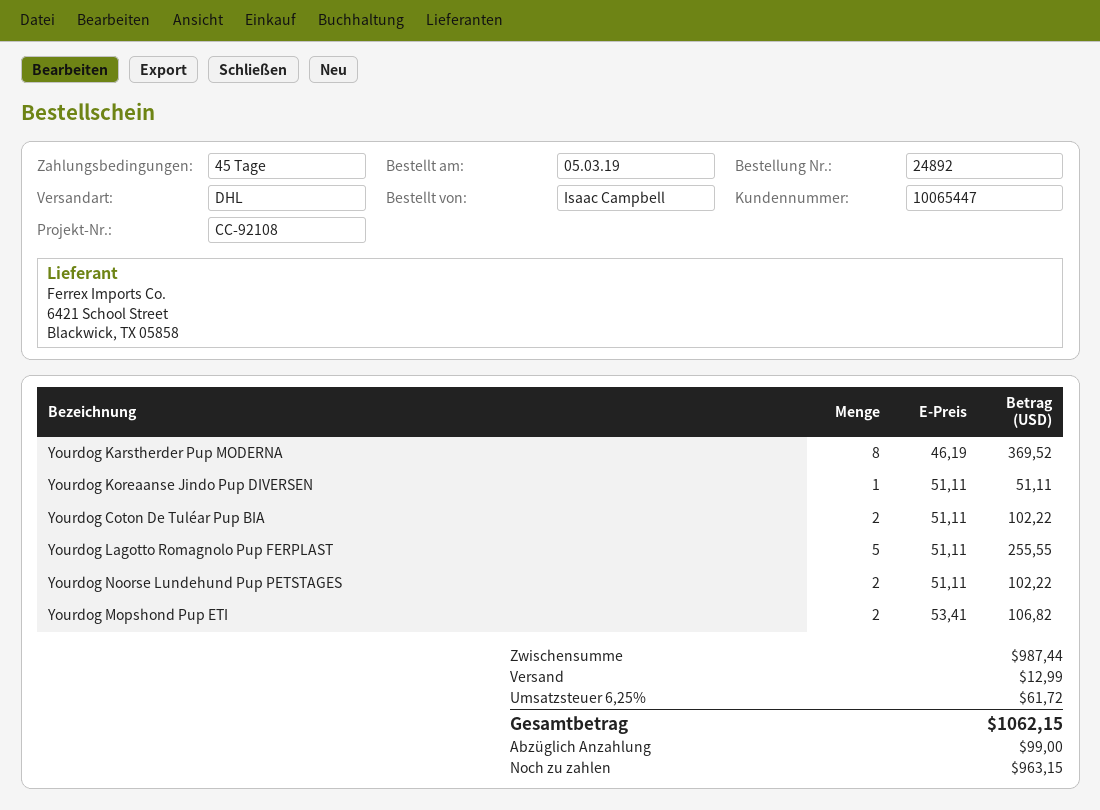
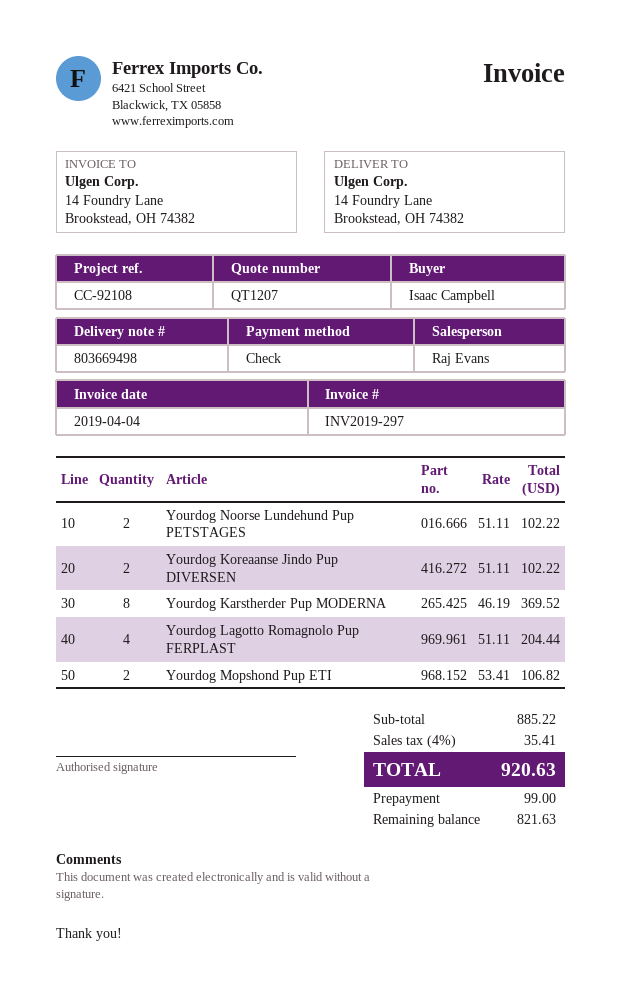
Yourdog Koreaanse Jindo Pup DIVERSEN: 1 x 51.11 = 51.11 -> 2 x 51.11 = 102.22
Yourdog Coton De Tuléar Pup BIA: 2 x 51.11 = 102.22 -> none
Yourdog Lagotto Romagnolo Pup FERPLAST: 5 x 51.11 = 255.55 -> 4 x 51.11 = 204.44
subtotal: 987.44 -> 885.22
shipping: 12.99 -> none
tax: 6.25% = 61.72 -> 4% = 35.41
total: 1062.15 -> 920.63
balance: 963.15 -> 821.63

